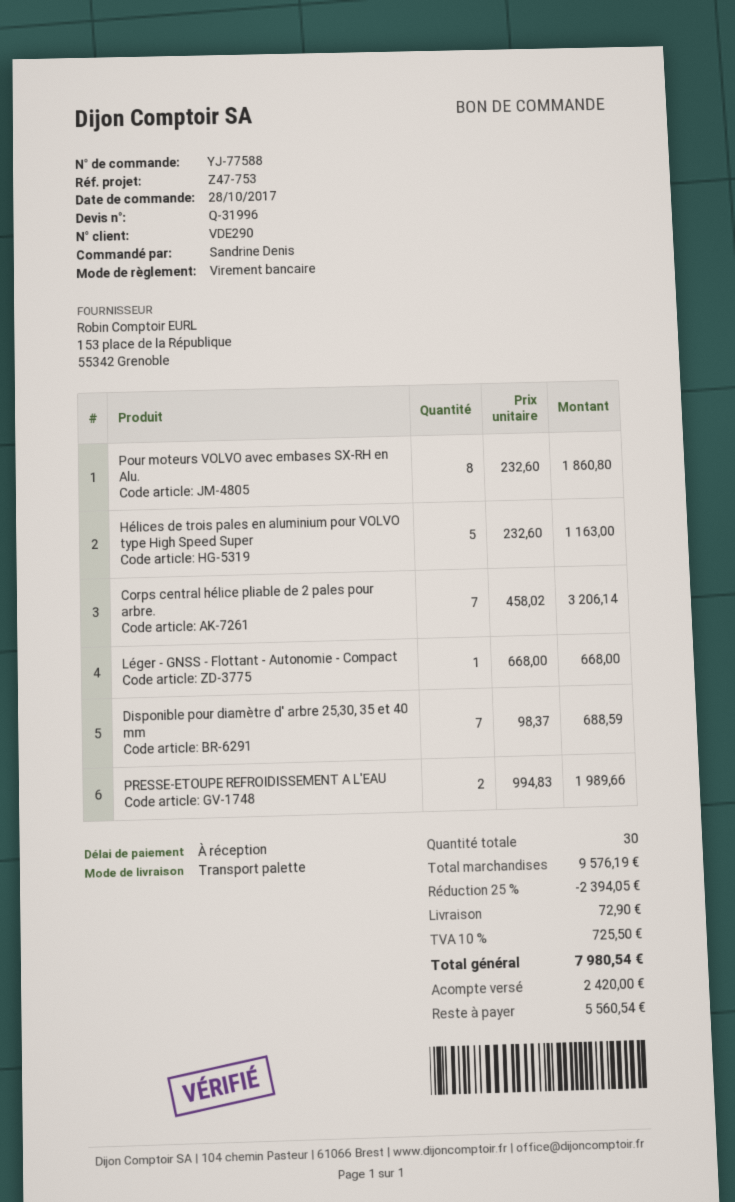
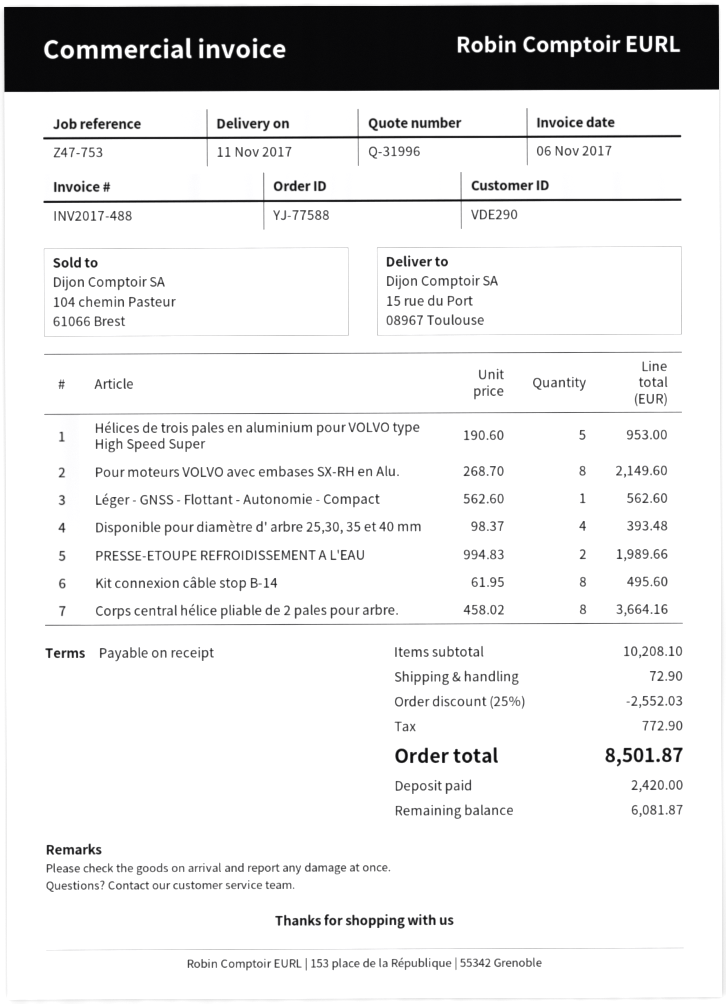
Pour moteurs VOLVO avec embases SX-RH en Alu.: 8 x 232.60 = 1860.80 -> 8 x 268.70 = 2149.60
Hélices de trois pales en aluminium pour VOLVO type High Speed Super: 5 x 232.60 = 1163.00 -> 5 x 190.60 = 953.00
Corps central hélice pliable de 2 pales pour arbre.: 7 x 458.02 = 3206.14 -> 8 x 458.02 = 3664.16
Léger - GNSS - Flottant - Autonomie - Compact: 1 x 668.00 = 668.00 -> 1 x 562.60 = 562.60
Disponible pour diamètre d' arbre 25,30, 35 et 40 mm: 7 x 98.37 = 688.59 -> 4 x 98.37 = 393.48
Kit connexion câble stop B-14: none -> 8 x 61.95 = 495.60
subtotal: 9576.19 -> 10208.10
discount: 25% = 2394.05 -> 25% = 2552.03
tax: 725.50 -> 772.90
total: 7980.54 -> 8501.87
balance: 5560.54 -> 6081.87

